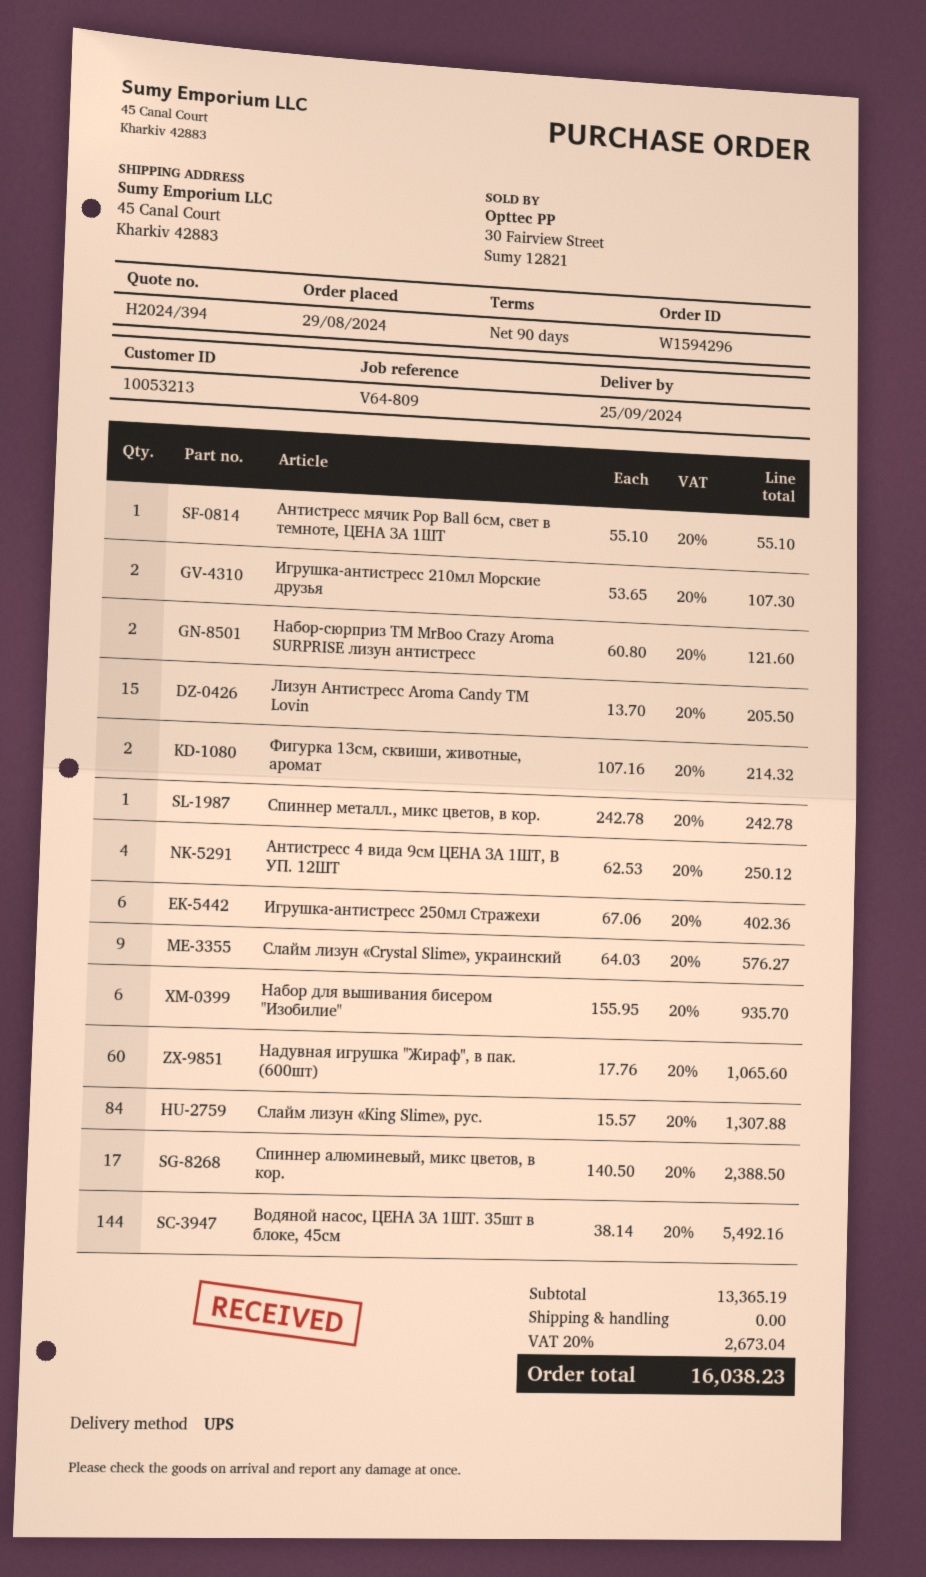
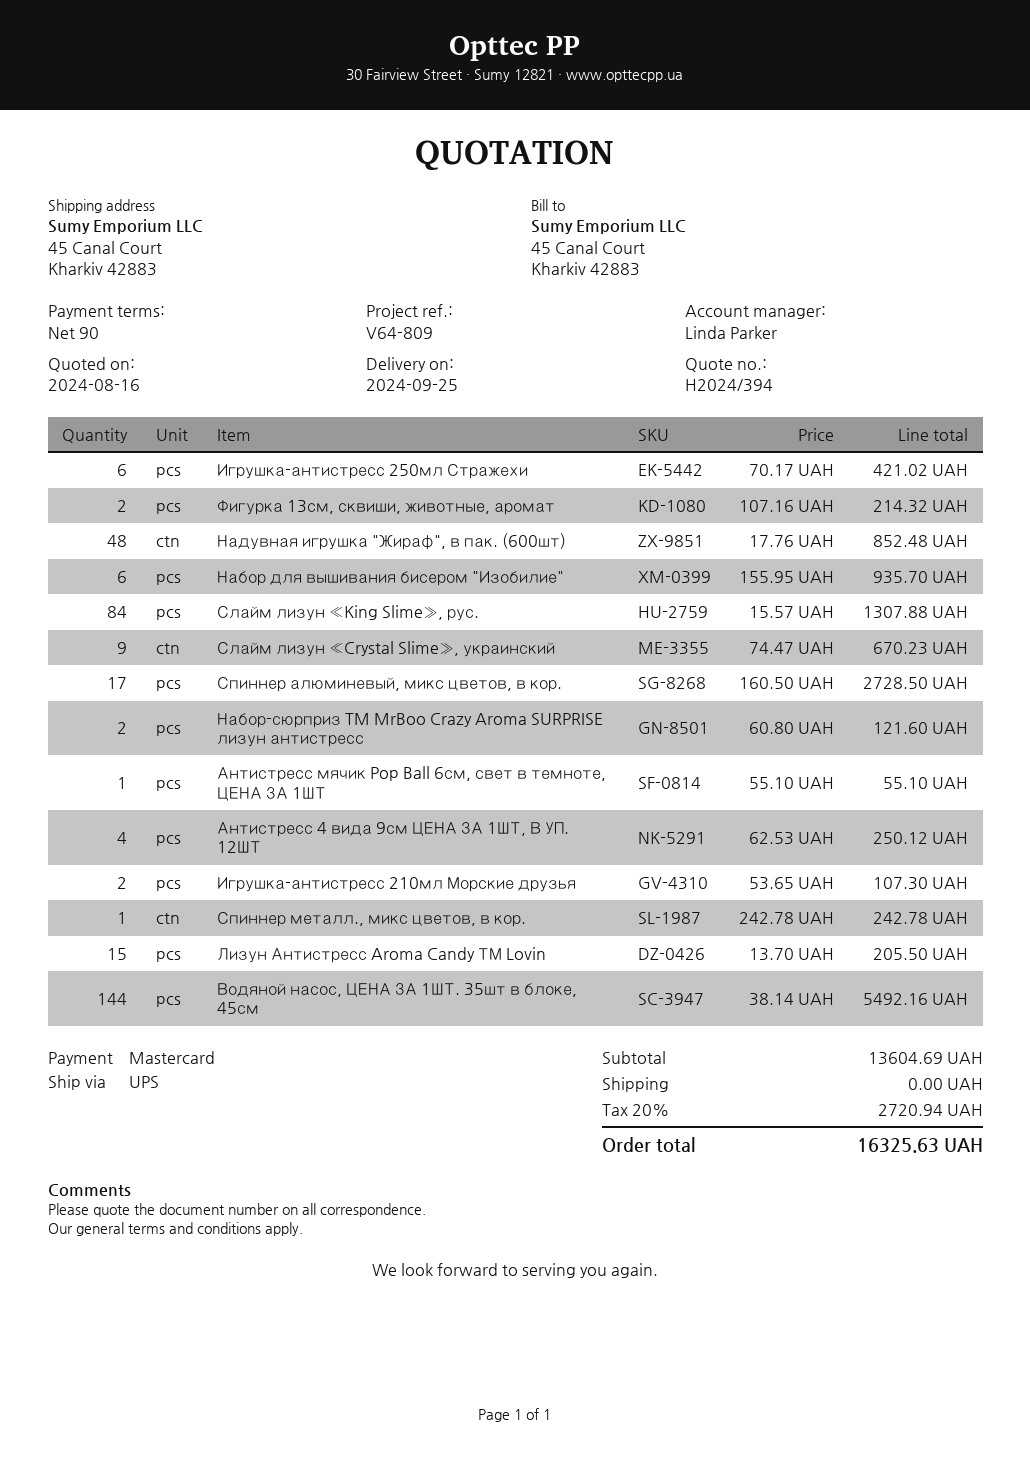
Игрушка-антистресс 250мл Стражехи: 6 x 67.06 = 402.36 -> 6 x 70.17 = 421.02
Слайм лизун «Crystal Slime», украинский: 9 x 64.03 = 576.27 -> 9 x 74.47 = 670.23
Надувная игрушка "Жираф", в пак. (600шт): 60 x 17.76 = 1065.60 -> 48 x 17.76 = 852.48
Спиннер алюминевый, микс цветов, в кор.: 17 x 140.50 = 2388.50 -> 17 x 160.50 = 2728.50
subtotal: 13365.19 -> 13604.69
tax: 20% = 2673.04 -> 20% = 2720.94
total: 16038.23 -> 16325.63

